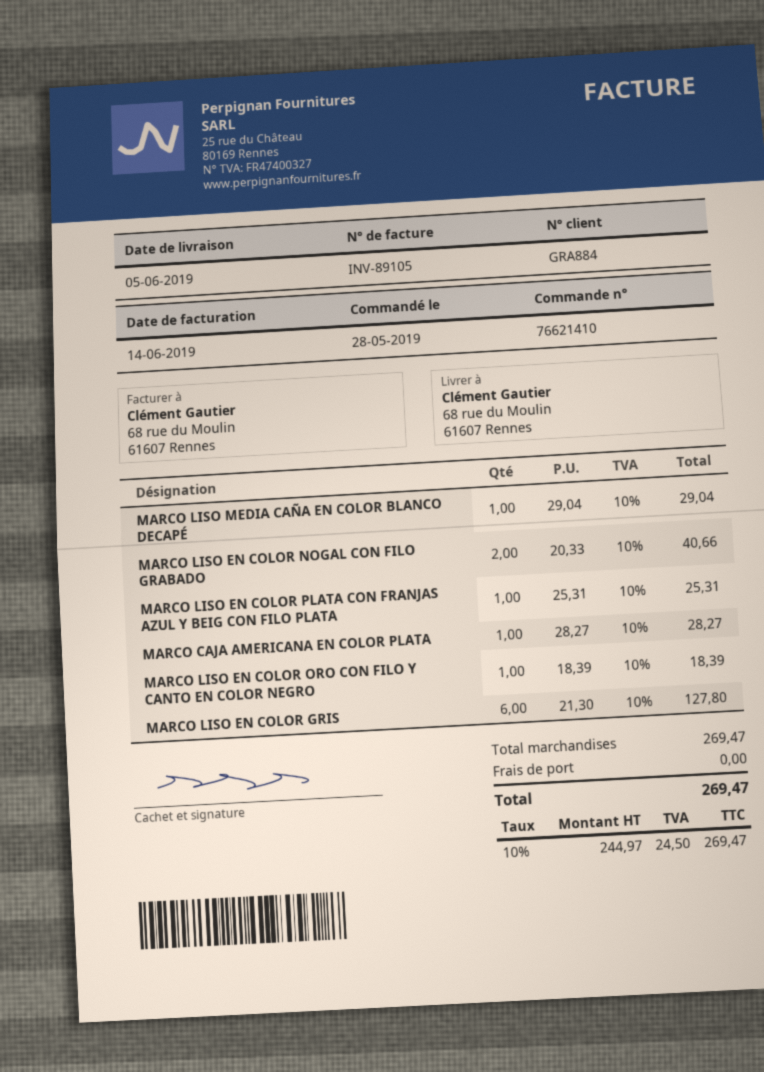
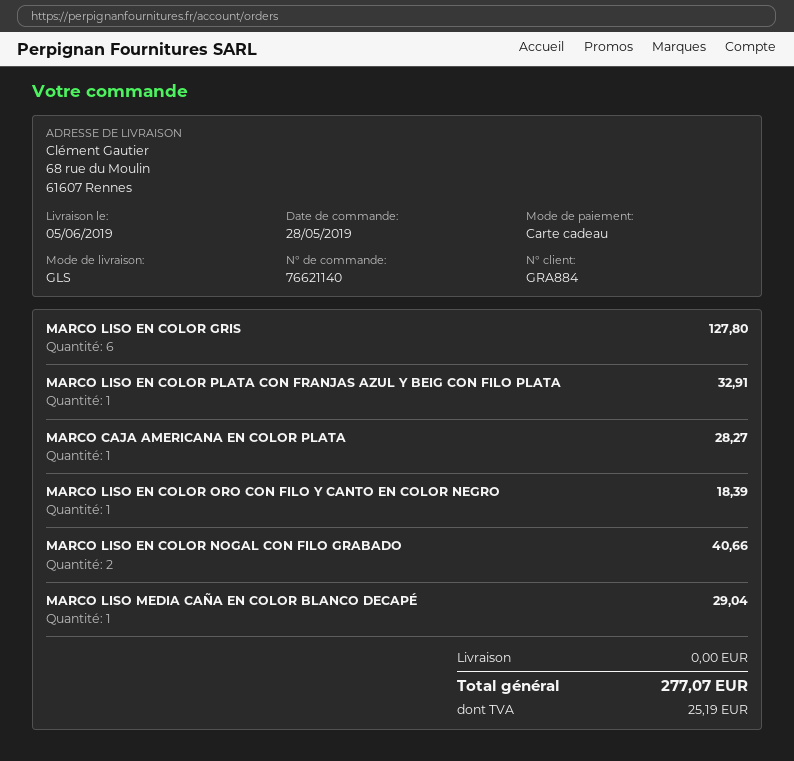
order number: 76621410 -> 76621140
MARCO LISO EN COLOR PLATA CON FRANJAS AZUL Y BEIG CON FILO PLATA: 1 for 25.31 -> 1 for 32.91
tax: 24.50 -> 25.19
total: 269.47 -> 277.07

